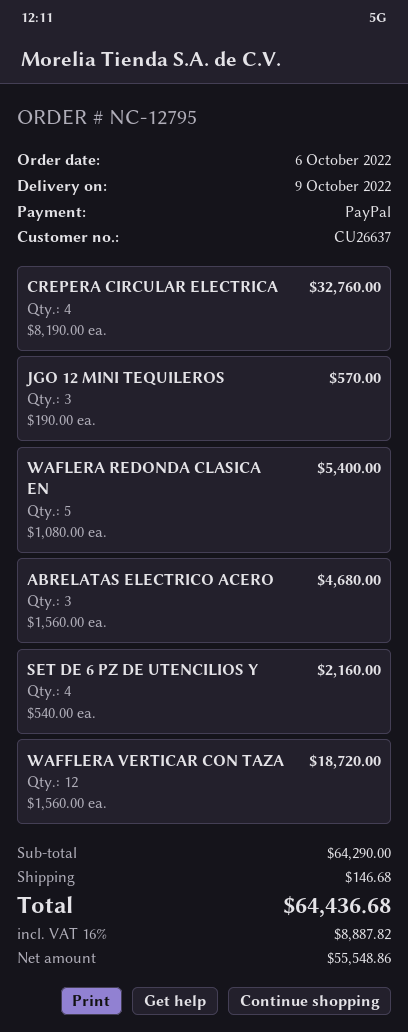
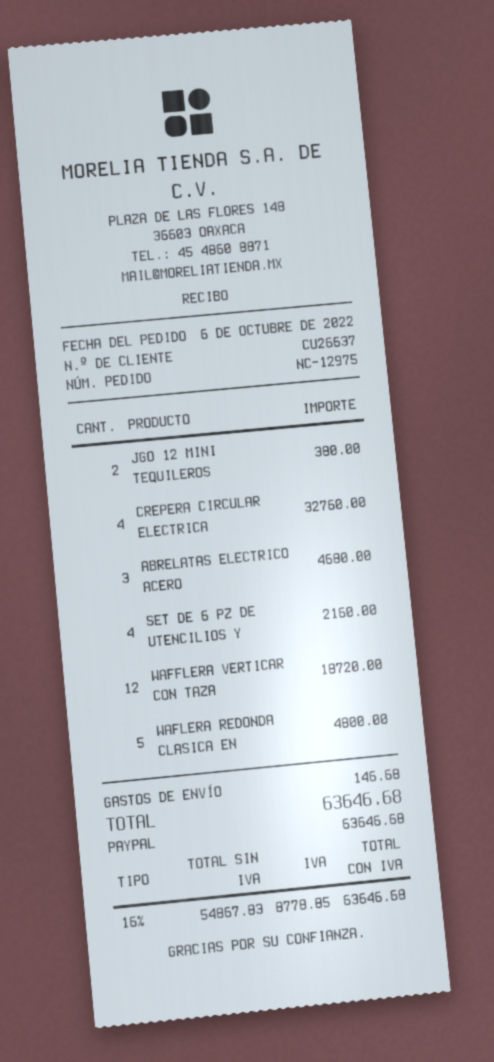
order number: NC-12795 -> NC-12975
JGO 12 MINI TEQUILEROS: 3 for 570.00 -> 2 for 380.00
WAFLERA REDONDA CLASICA EN: 5 for 5400.00 -> 5 for 4800.00
net: 55548.86 -> 54867.83
tax: 16% = 8887.82 -> 16% = 8778.85
total: 64436.68 -> 63646.68

